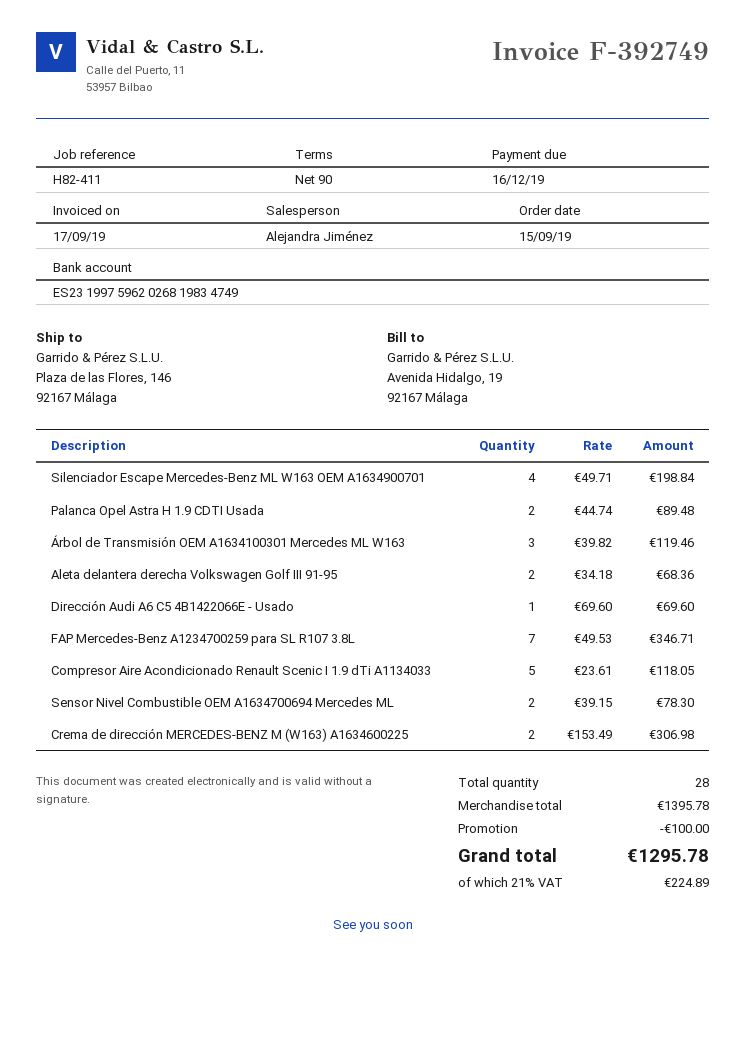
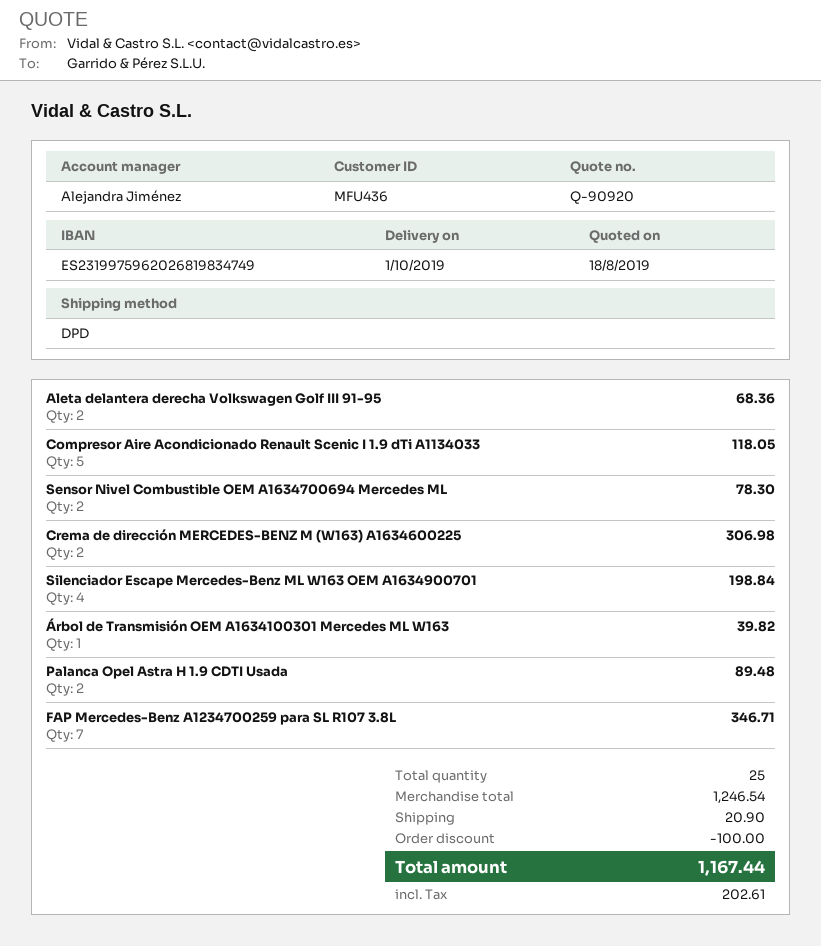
Árbol de Transmisión OEM A1634100301 Mercedes ML W163: 3 for 119.46 -> 1 for 39.82
Dirección Audi A6 C5 4B1422066E - Usado: 1 for 69.60 -> none
total quantity: 28 -> 25
subtotal: 1395.78 -> 1246.54
shipping: none -> 20.90
tax: 224.89 -> 202.61
total: 1295.78 -> 1167.44

